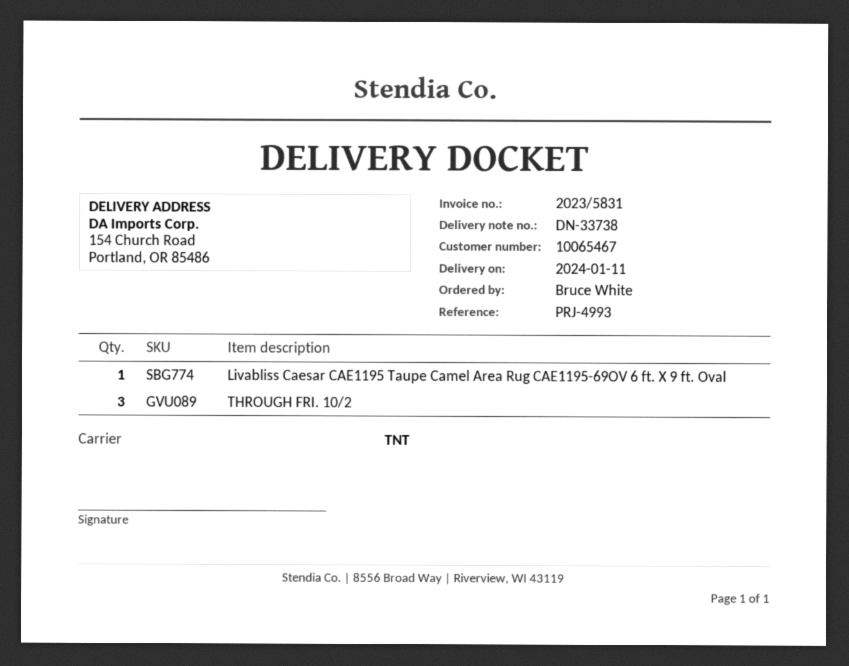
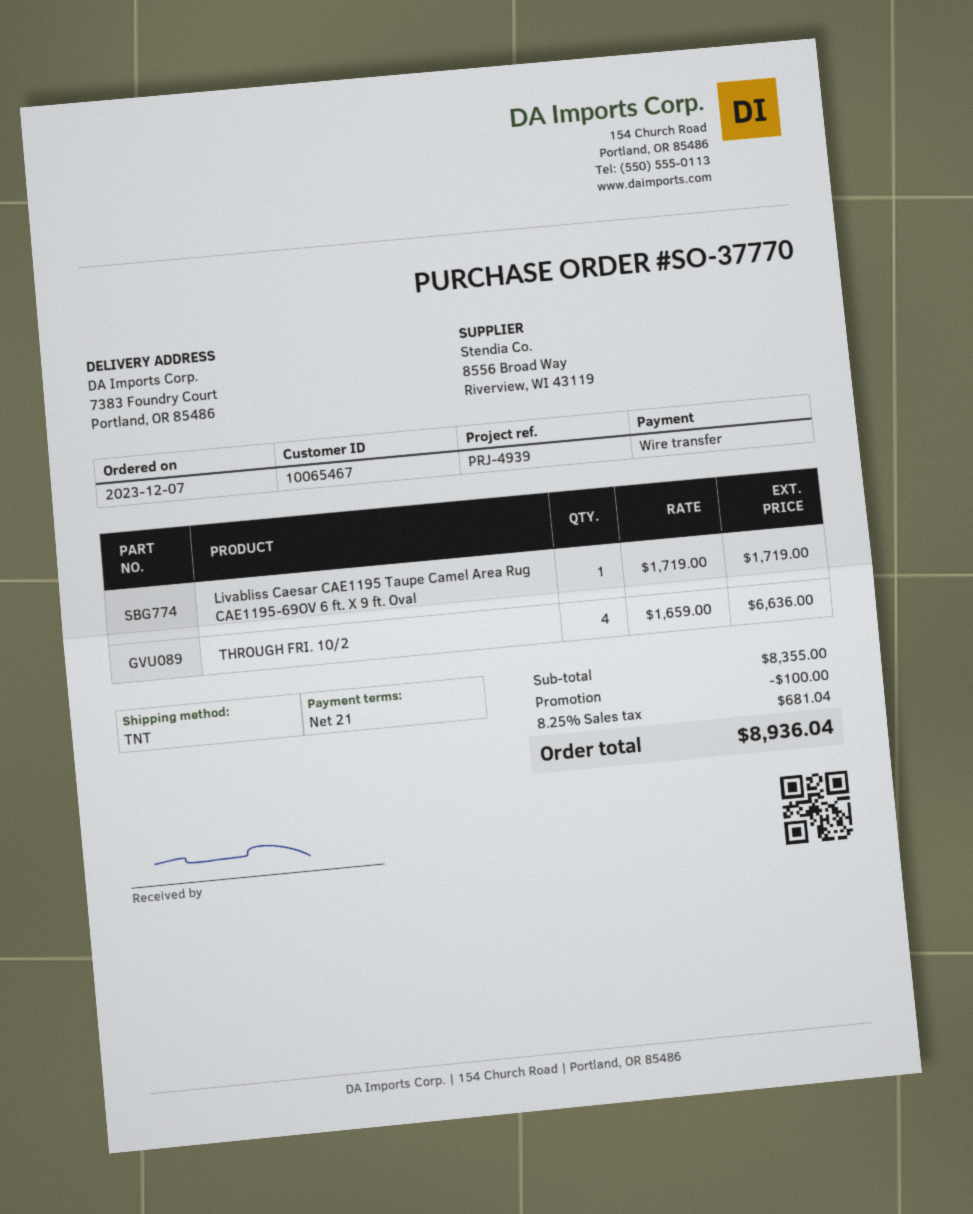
reference: PRJ-4993 -> PRJ-4939
ship to: 154 Church Road, Portland, OR 85486 -> 7383 Foundry Court, Portland, OR 85486
THROUGH FRI. 10/2: 3 -> 4

